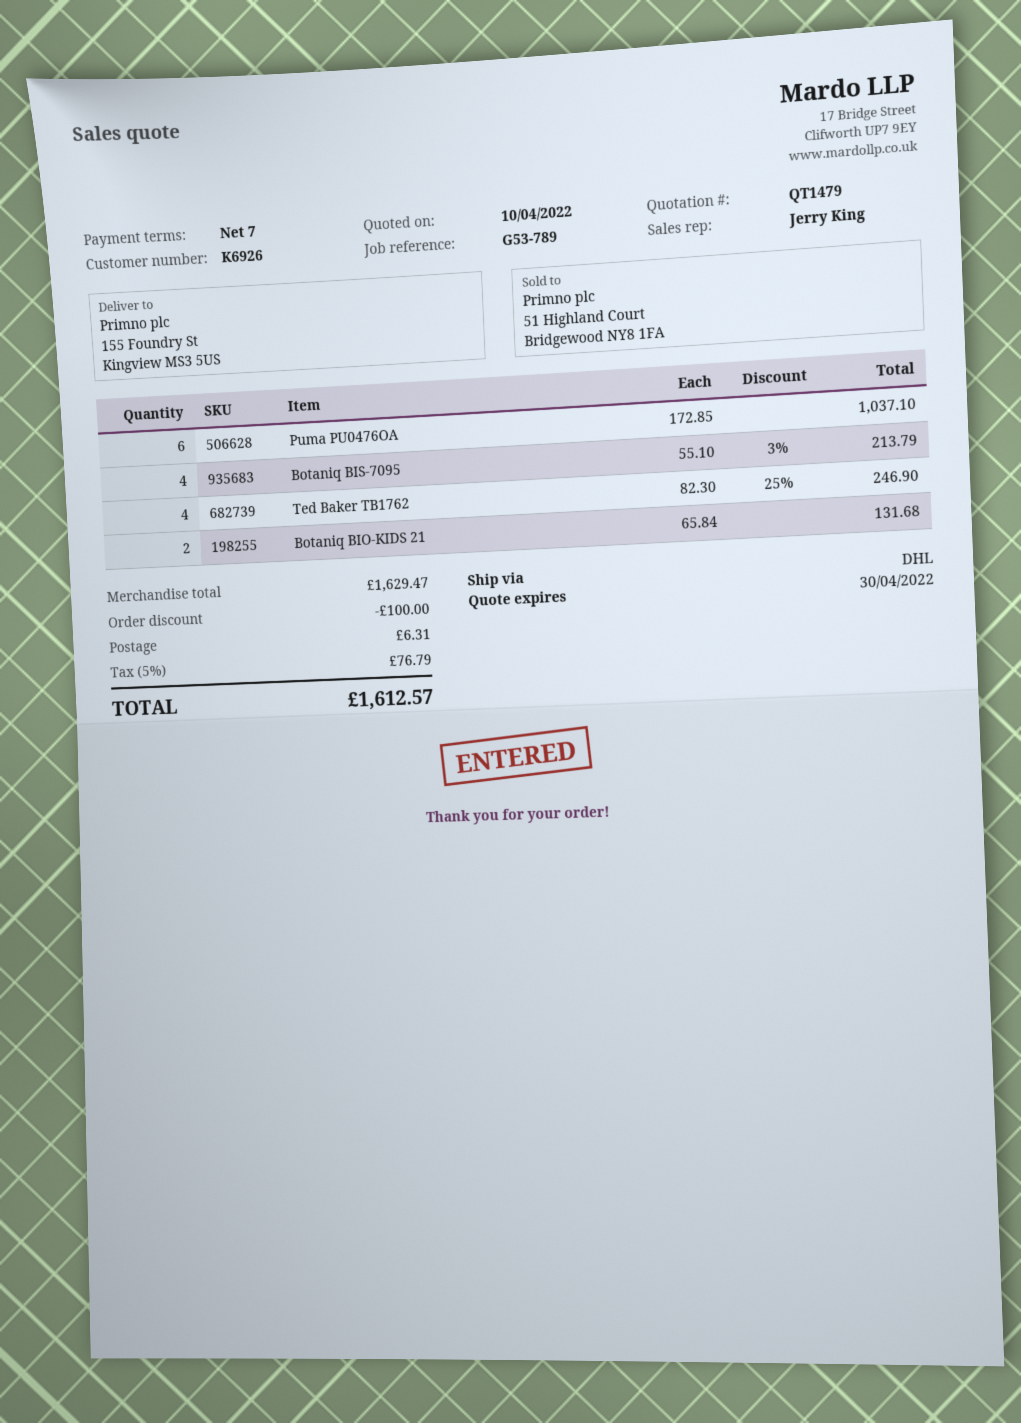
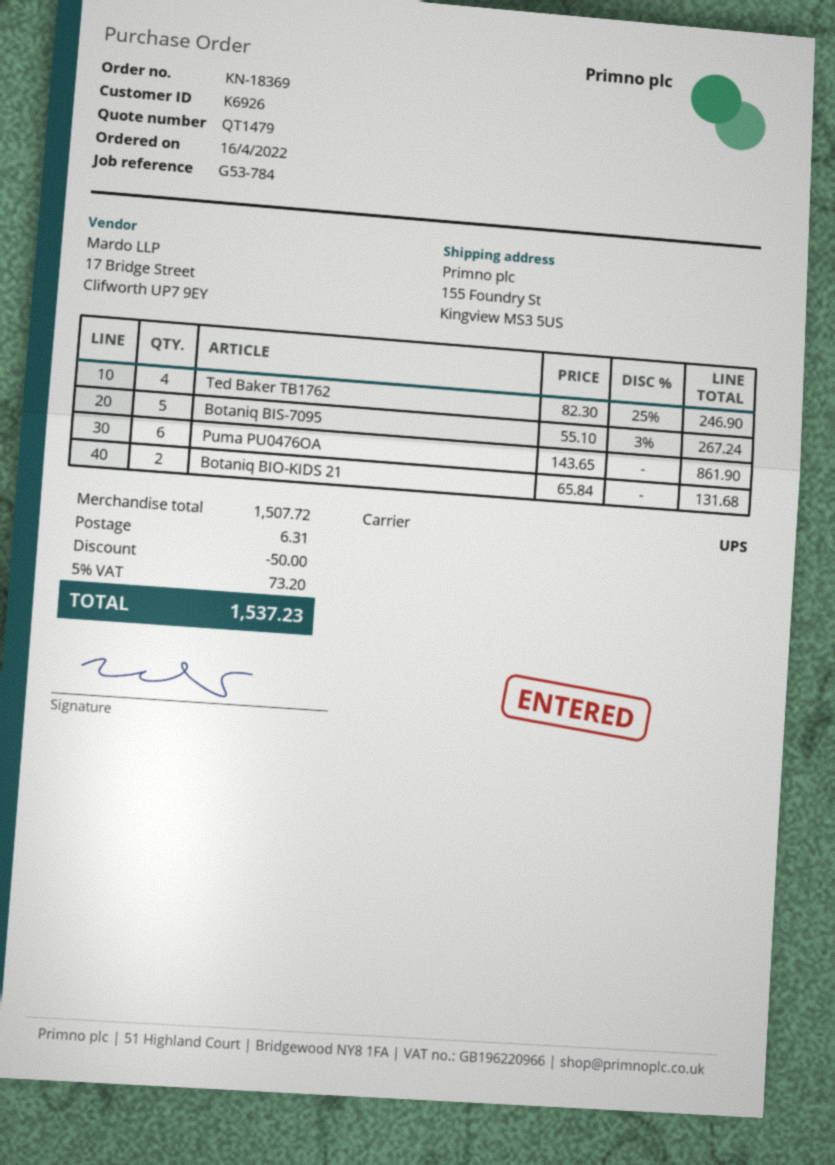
reference: G53-789 -> G53-784
shipping method: DHL -> UPS
Puma PU0476OA: 6 x 172.85 = 1037.10 -> 6 x 143.65 = 861.90
Botaniq BIS-7095: 4 x 55.10 - 3% = 213.79 -> 5 x 55.10 - 3% = 267.24
subtotal: 1629.47 -> 1507.72
discount: 100.00 -> 50.00
tax: 5% = 76.79 -> 5% = 73.20
total: 1612.57 -> 1537.23

